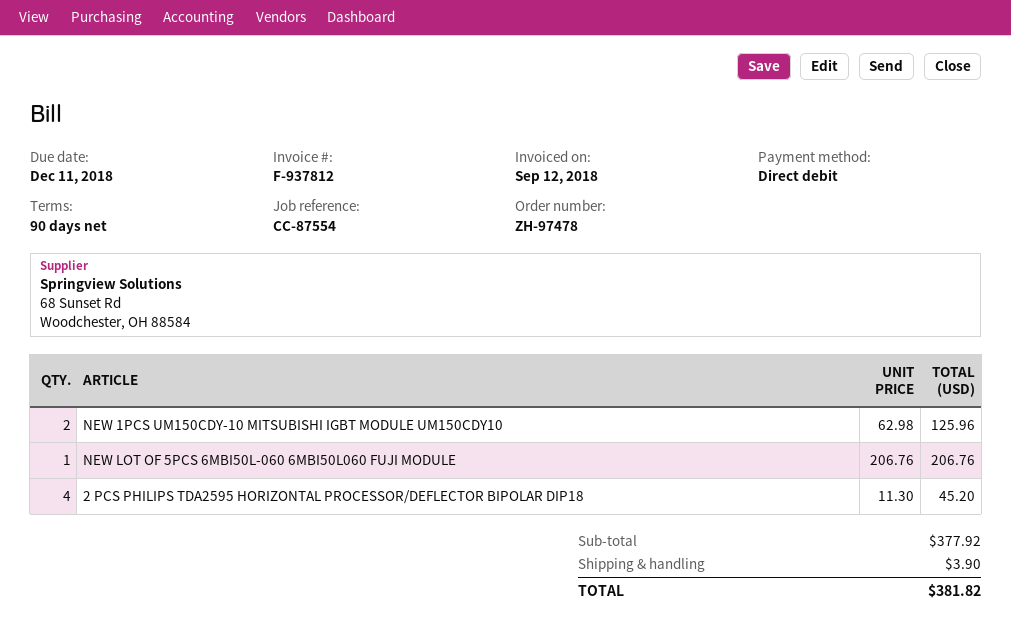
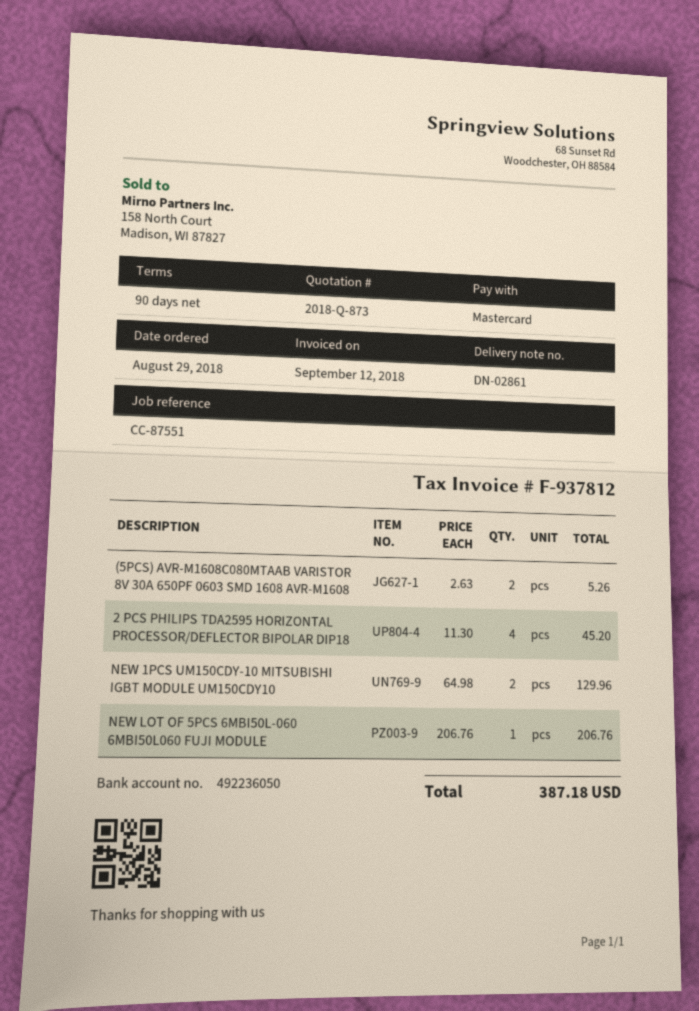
reference: CC-87554 -> CC-87551
payment method: direct debit -> Mastercard
NEW 1PCS UM150CDY-10 MITSUBISHI IGBT MODULE UM150CDY10: 2 x 62.98 = 125.96 -> 2 x 64.98 = 129.96
(5PCS) AVR-M1608C080MTAAB VARISTOR 8V 30A 650PF 0603 SMD 1608 AVR-M1608: none -> 2 x 2.63 = 5.26
shipping: 3.90 -> none
total: 381.82 -> 387.18

